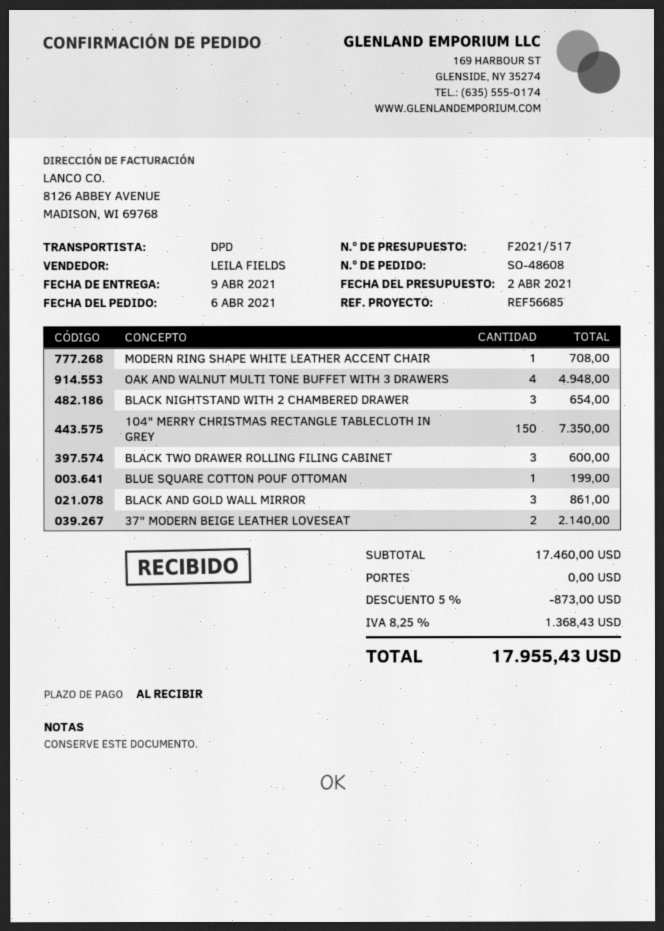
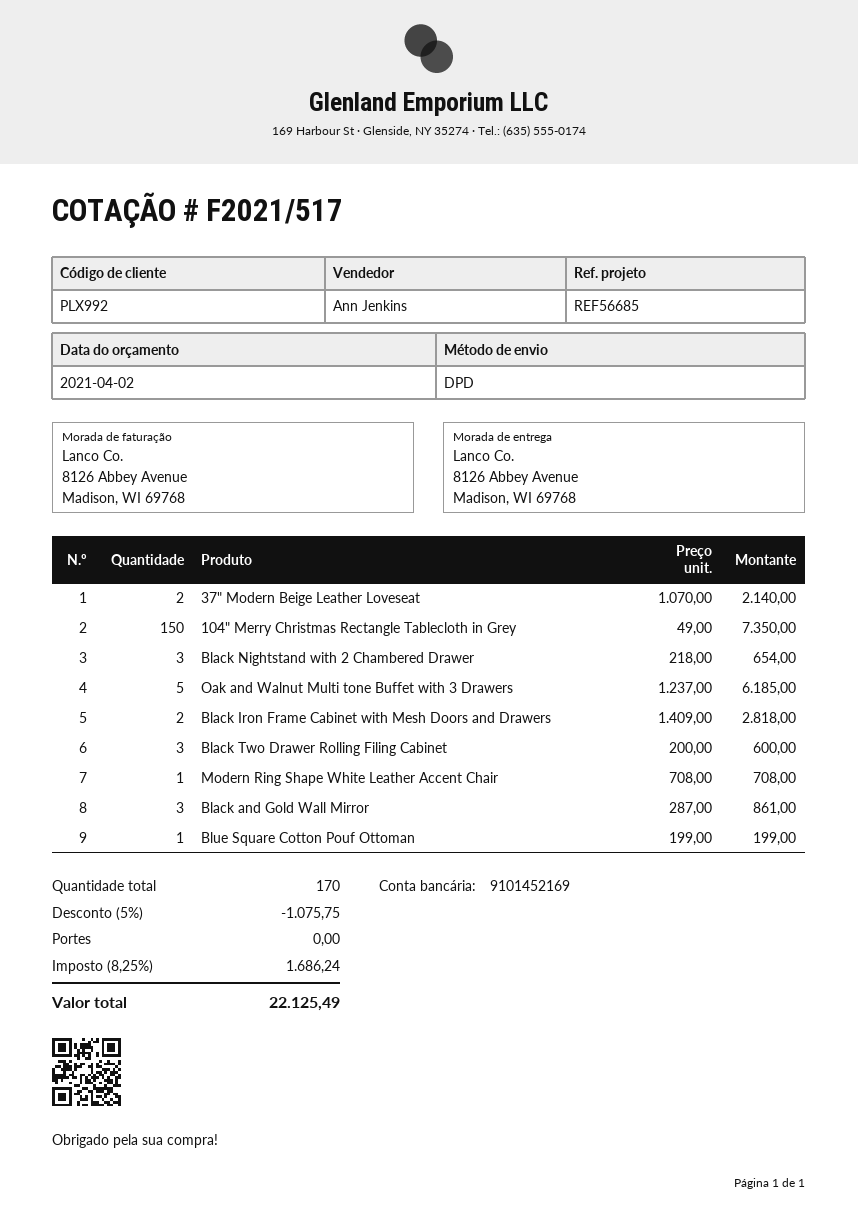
sales rep: LEILA FIELDS -> Ann Jenkins
OAK AND WALNUT MULTI TONE BUFFET WITH 3 DRAWERS: 4 for 4948.00 -> 5 for 6185.00
Black Iron Frame Cabinet with Mesh Doors and Drawers: none -> 2 for 2818.00
discount: 5% = 873.00 -> 5% = 1075.75
tax: 8.25% = 1368.43 -> 8.25% = 1686.24
total: 17955.43 -> 22125.49

